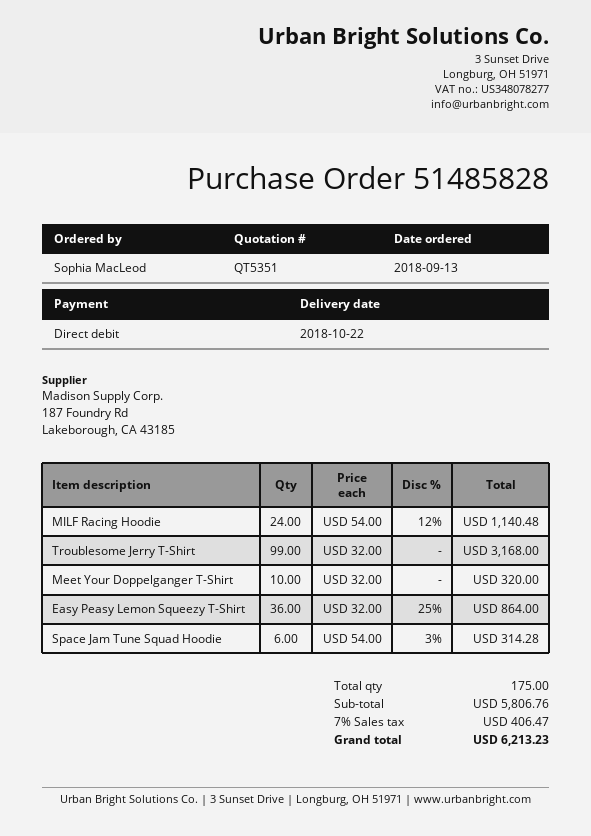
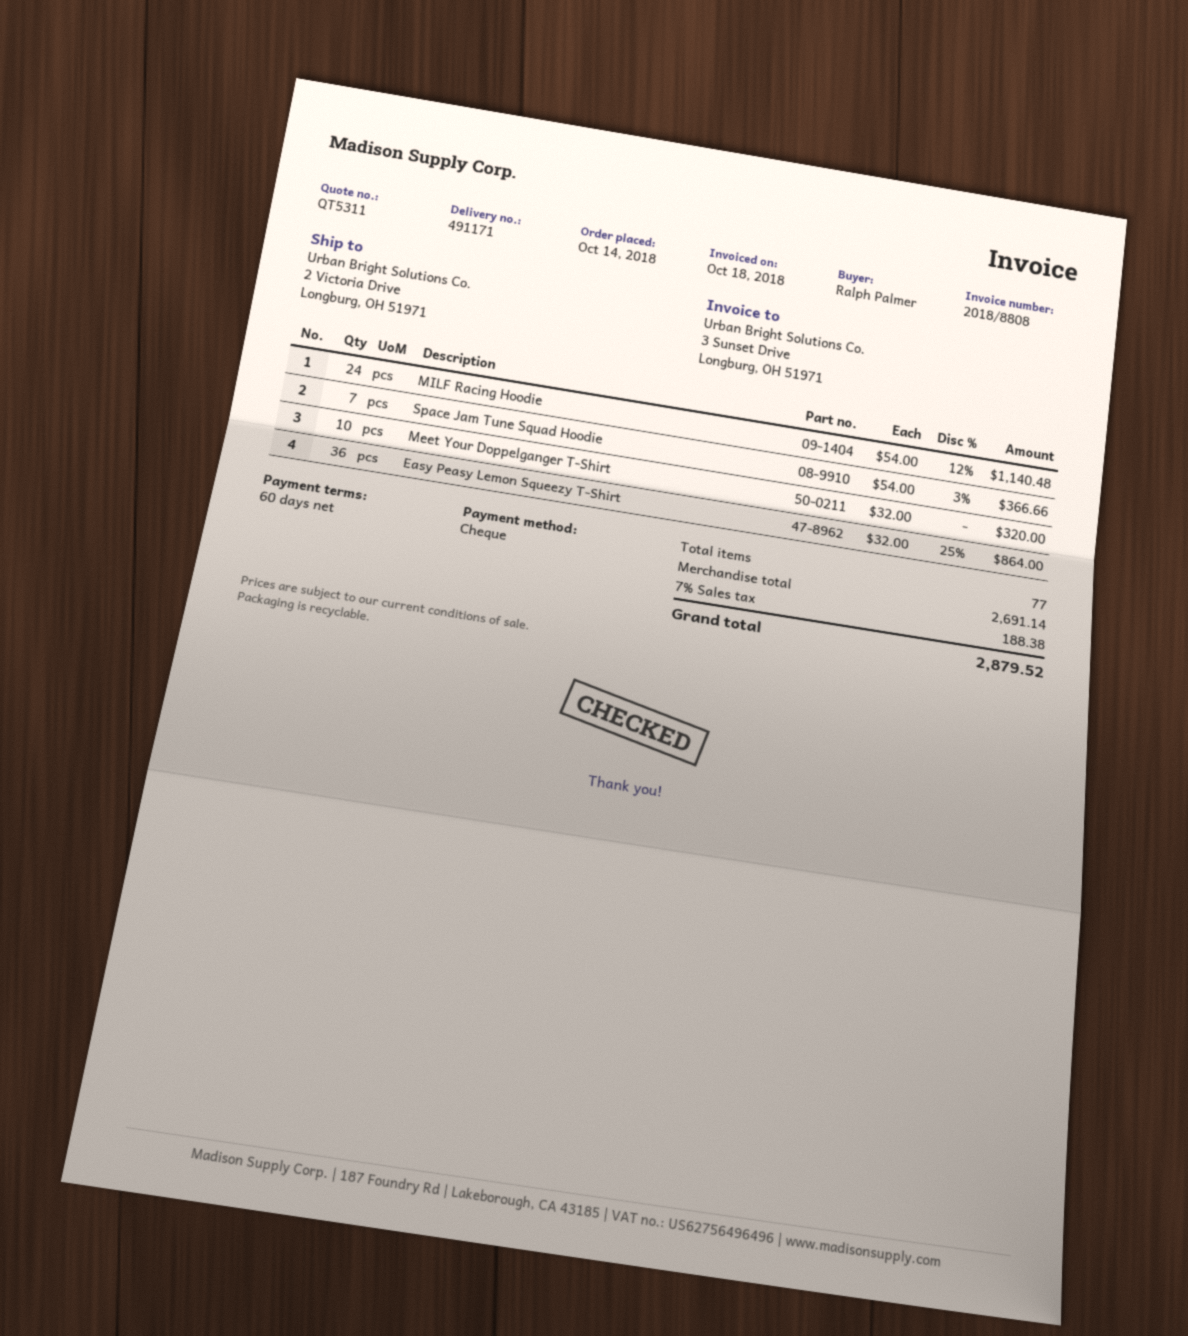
quote number: QT5351 -> QT5311
order date: 2018-09-13 -> 2018-10-14
ordered by: Sophia MacLeod -> Ralph Palmer
payment method: direct debit -> cheque
Troublesome Jerry T-Shirt: 99 x 32.00 = 3168.00 -> none
Space Jam Tune Squad Hoodie: 6 x 54.00 - 3% = 314.28 -> 7 x 54.00 - 3% = 366.66
total quantity: 175 -> 77
subtotal: 5806.76 -> 2691.14
tax: 7% = 406.47 -> 7% = 188.38
total: 6213.23 -> 2879.52

